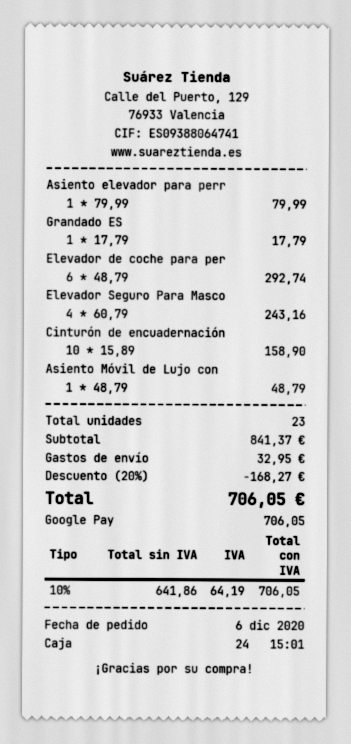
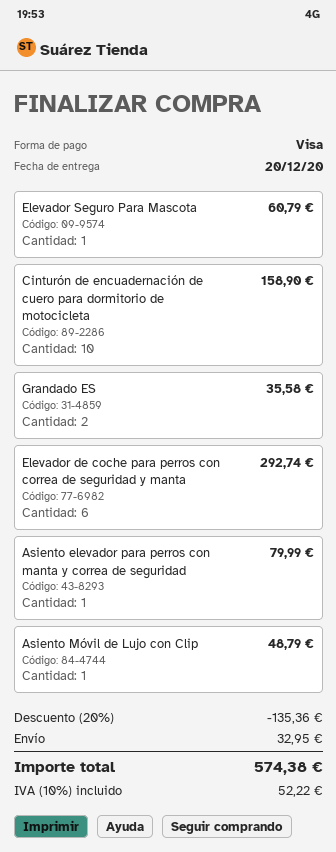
payment method: Google Pay -> Visa
Grandado ES: 1 for 17.79 -> 2 for 35.58
Elevador Seguro Para Masco: 4 for 243.16 -> 1 for 60.79
discount: 20% = 168.27 -> 20% = 135.36
tax: 10% = 64.19 -> 10% = 52.22
total: 706.05 -> 574.38

